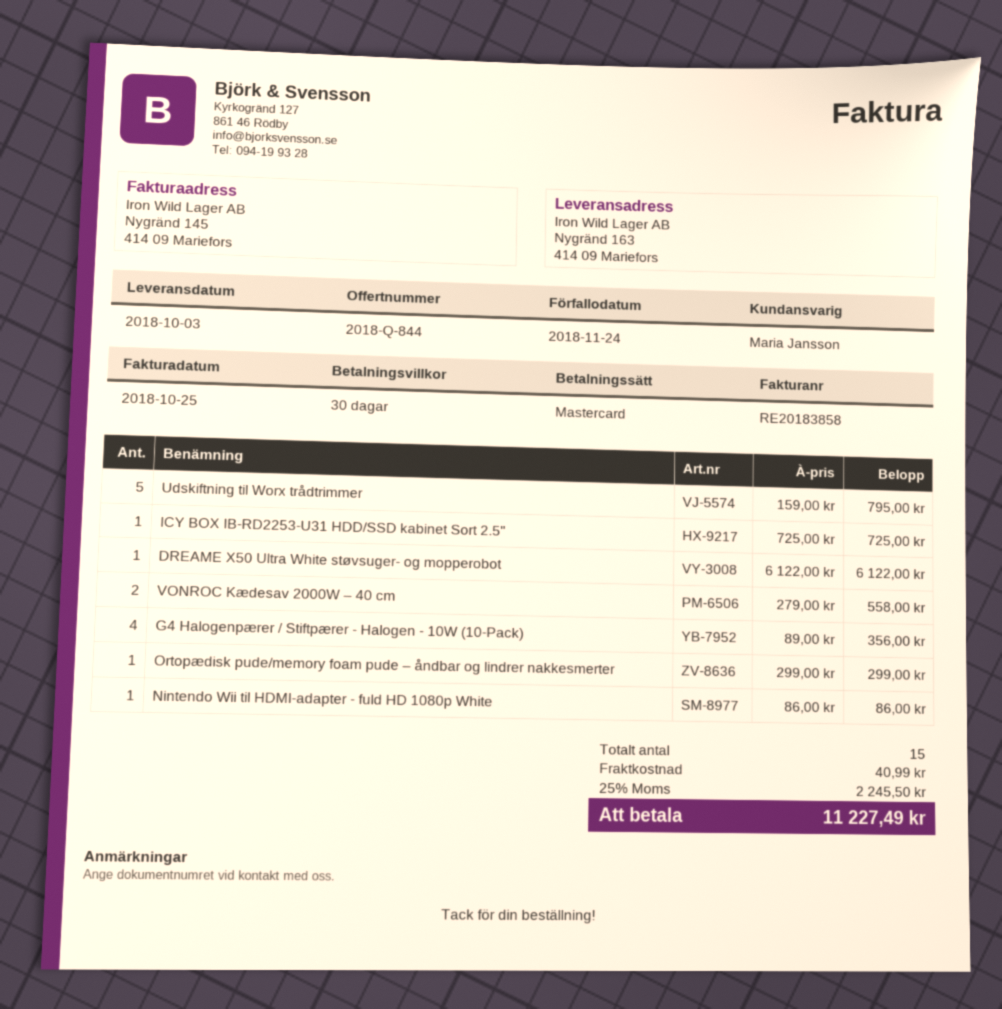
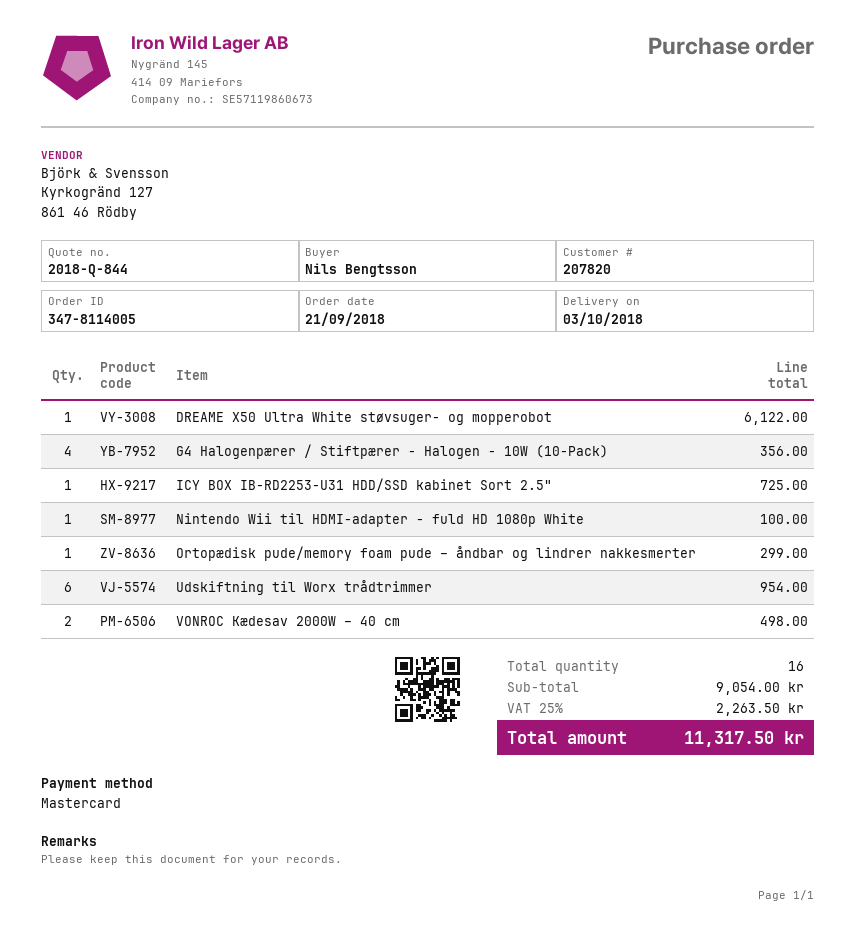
Udskiftning til Worx trådtrimmer: 5 for 795.00 -> 6 for 954.00
VONROC Kædesav 2000W – 40 cm: 2 for 558.00 -> 2 for 498.00
Nintendo Wii til HDMI-adapter - fuld HD 1080p White: 1 for 86.00 -> 1 for 100.00
total quantity: 15 -> 16
shipping: 40.99 -> none
tax: 25% = 2245.50 -> 25% = 2263.50
total: 11227.49 -> 11317.50

